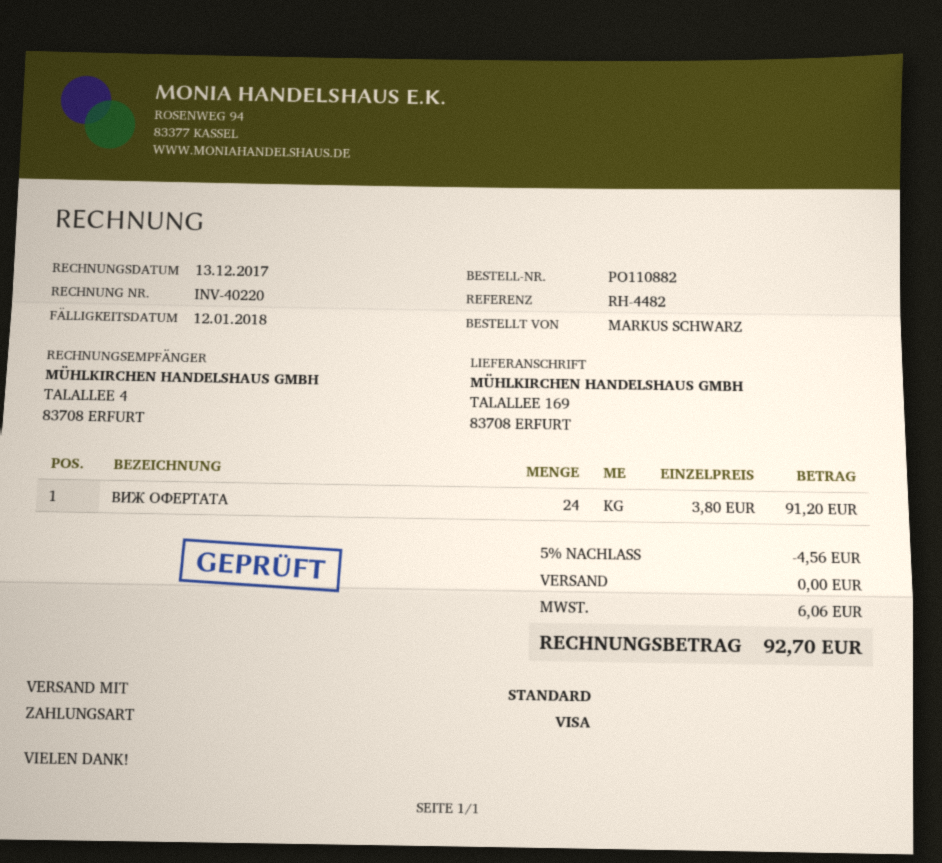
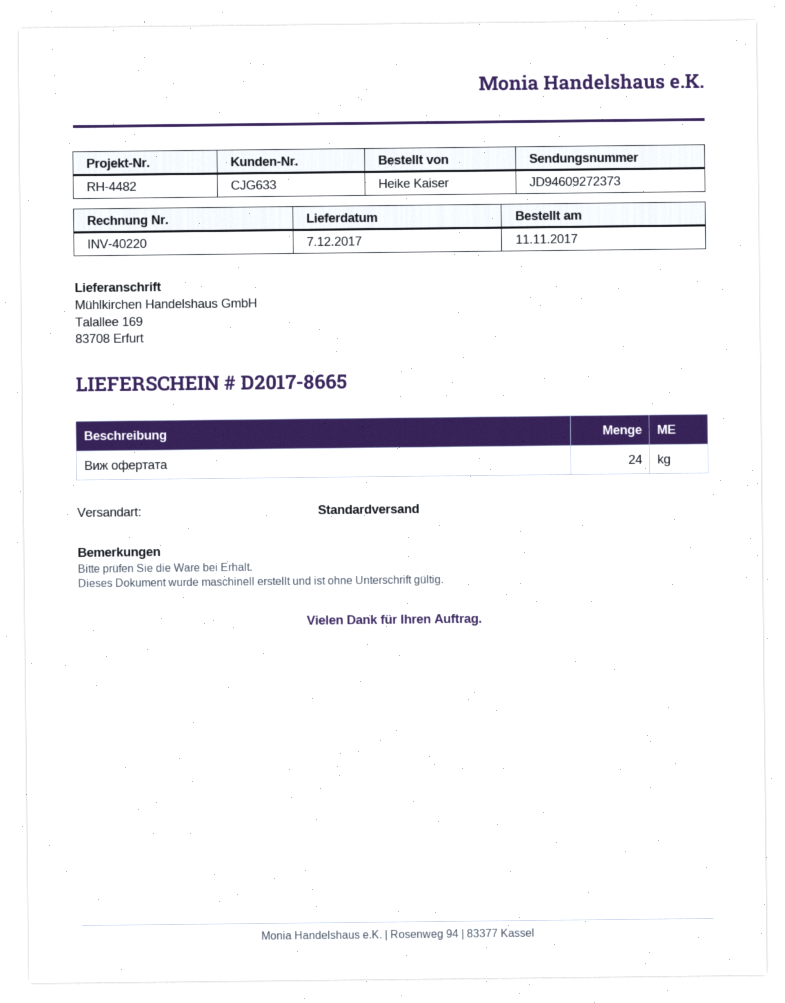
ordered by: MARKUS SCHWARZ -> Heike Kaiser

